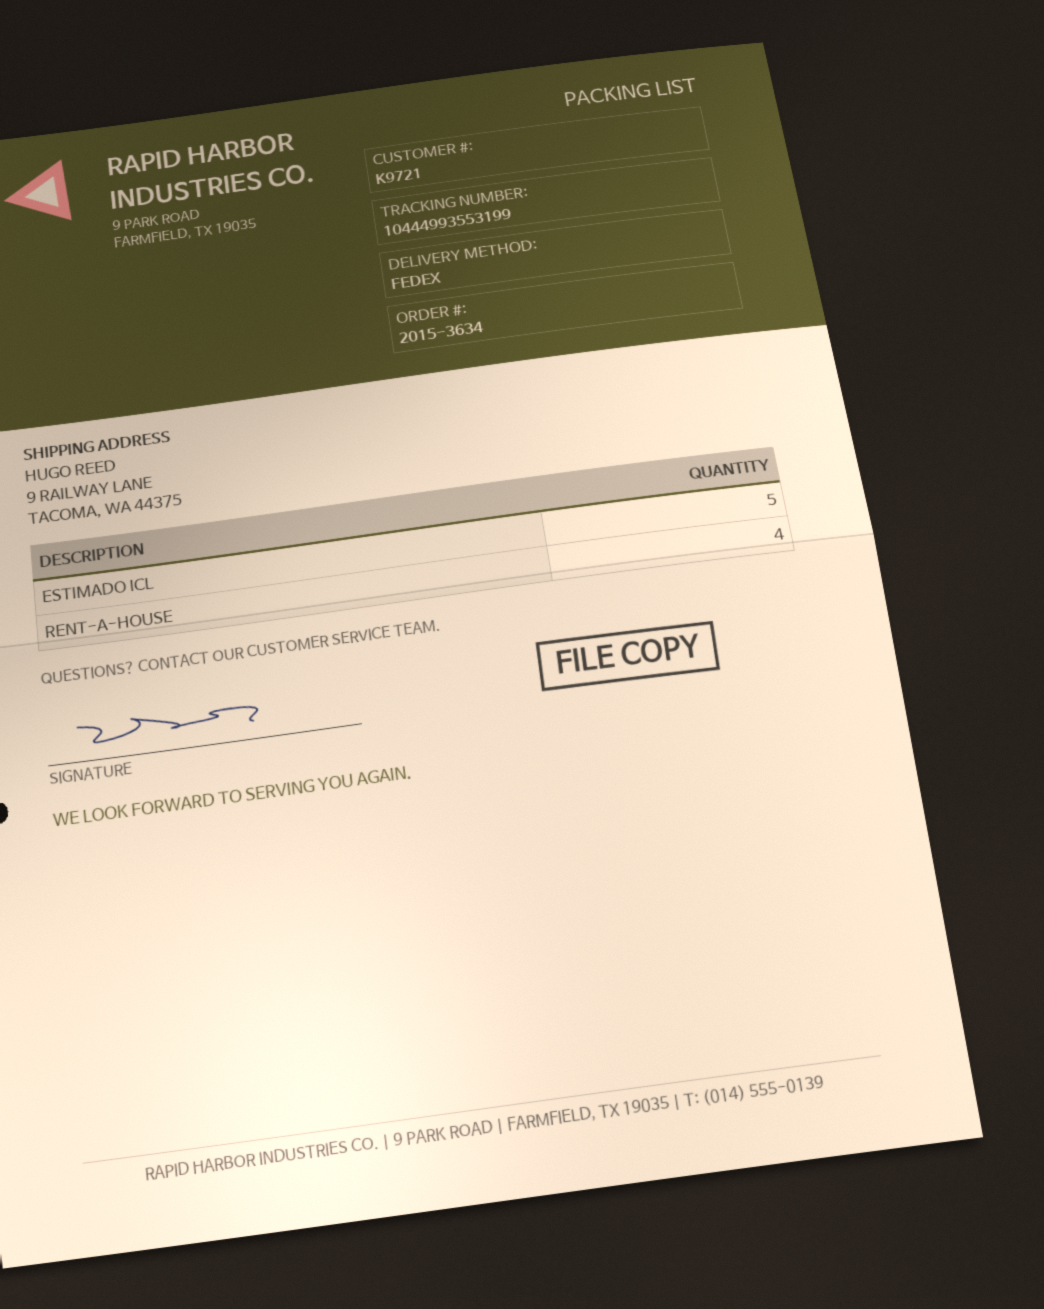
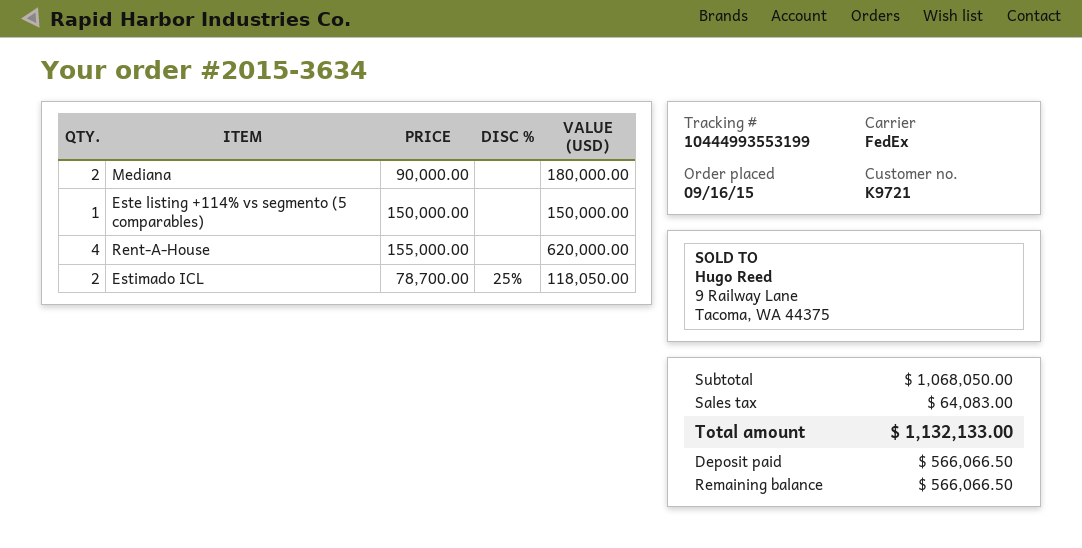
ESTIMADO ICL: 5 -> 2
Mediana: none -> 2
Este listing +114% vs segmento (5 comparables): none -> 1

